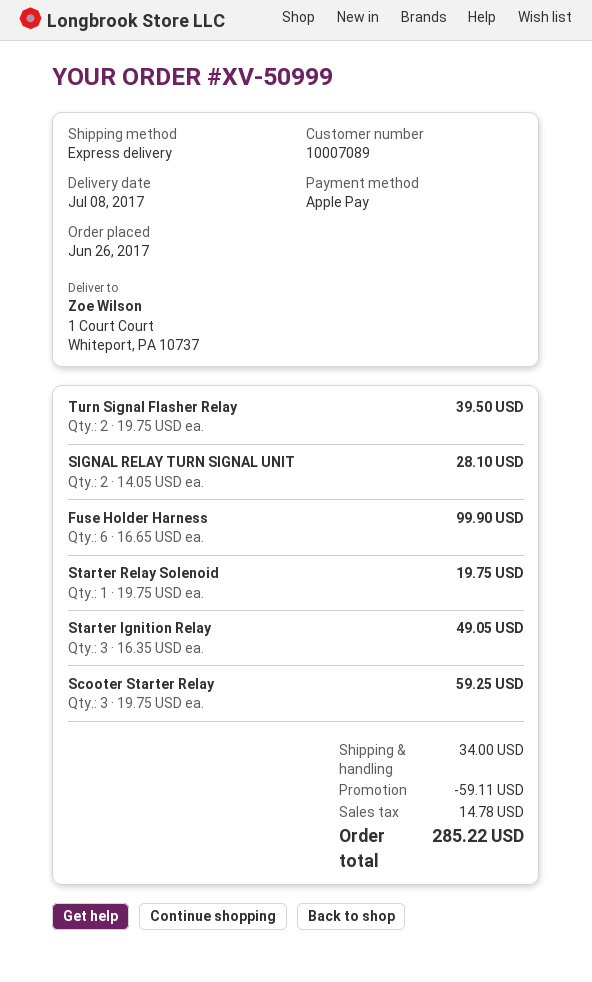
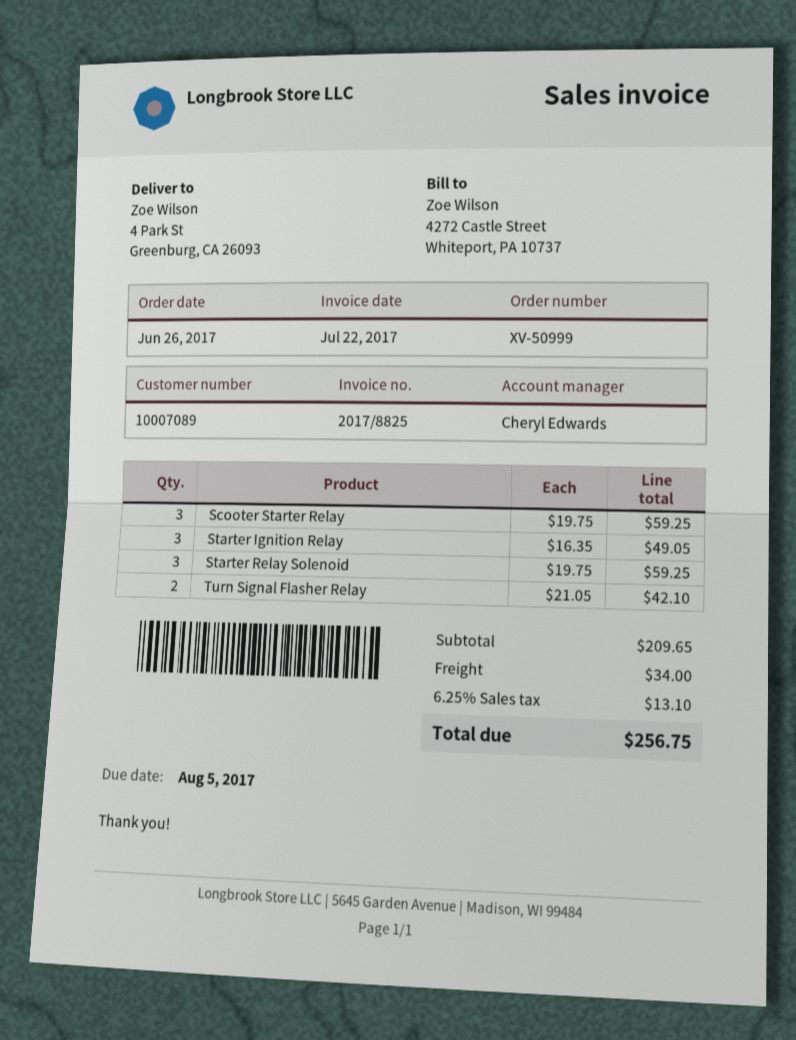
ship to: 1 Court Court, Whiteport, PA 10737 -> 4 Park St, Greenburg, CA 26093
Turn Signal Flasher Relay: 2 x 19.75 = 39.50 -> 2 x 21.05 = 42.10
SIGNAL RELAY TURN SIGNAL UNIT: 2 x 14.05 = 28.10 -> none
Fuse Holder Harness: 6 x 16.65 = 99.90 -> none
Starter Relay Solenoid: 1 x 19.75 = 19.75 -> 3 x 19.75 = 59.25
discount: 59.11 -> none
tax: 14.78 -> 13.10
total: 285.22 -> 256.75

